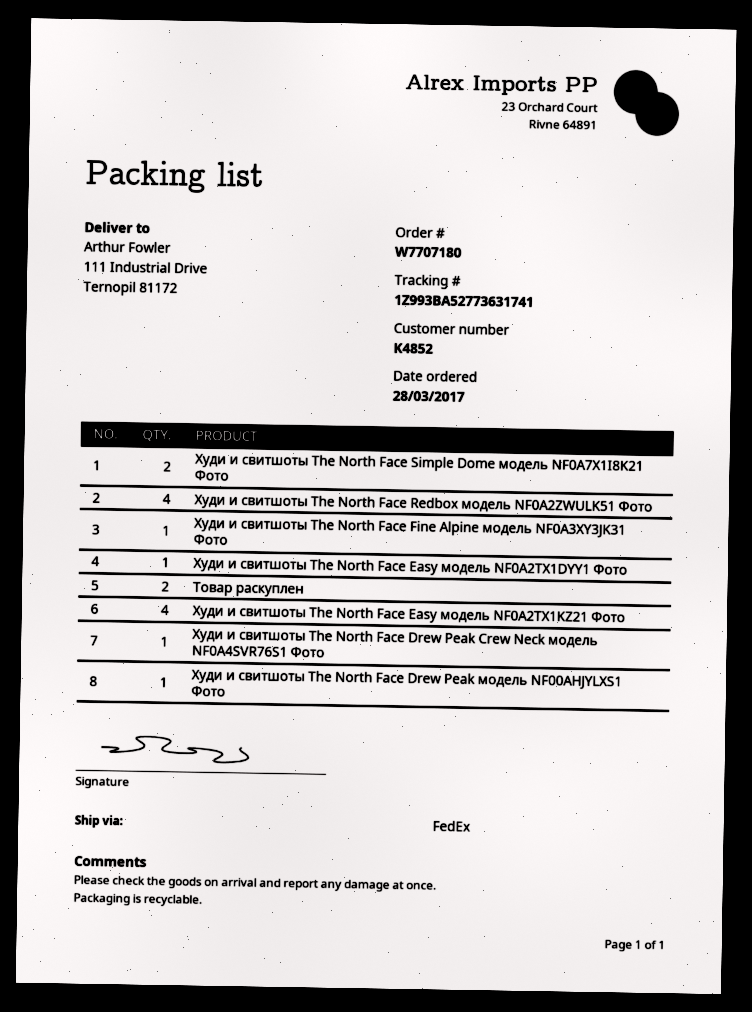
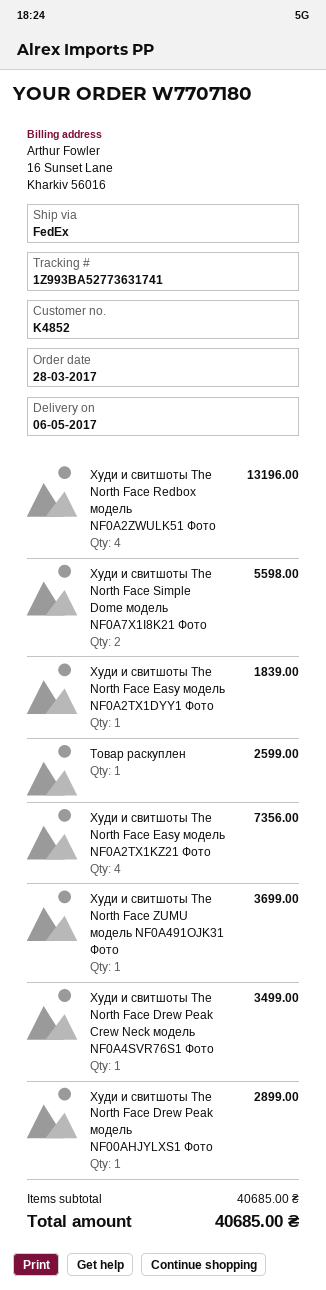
Худи и свитшоты The North Face Fine Alpine модель NF0A3XY3JK31 Фото: 1 -> none
Товар раскуплен: 2 -> 1
Худи и свитшоты The North Face ZUMU модель NF0A491OJK31 Фото: none -> 1

